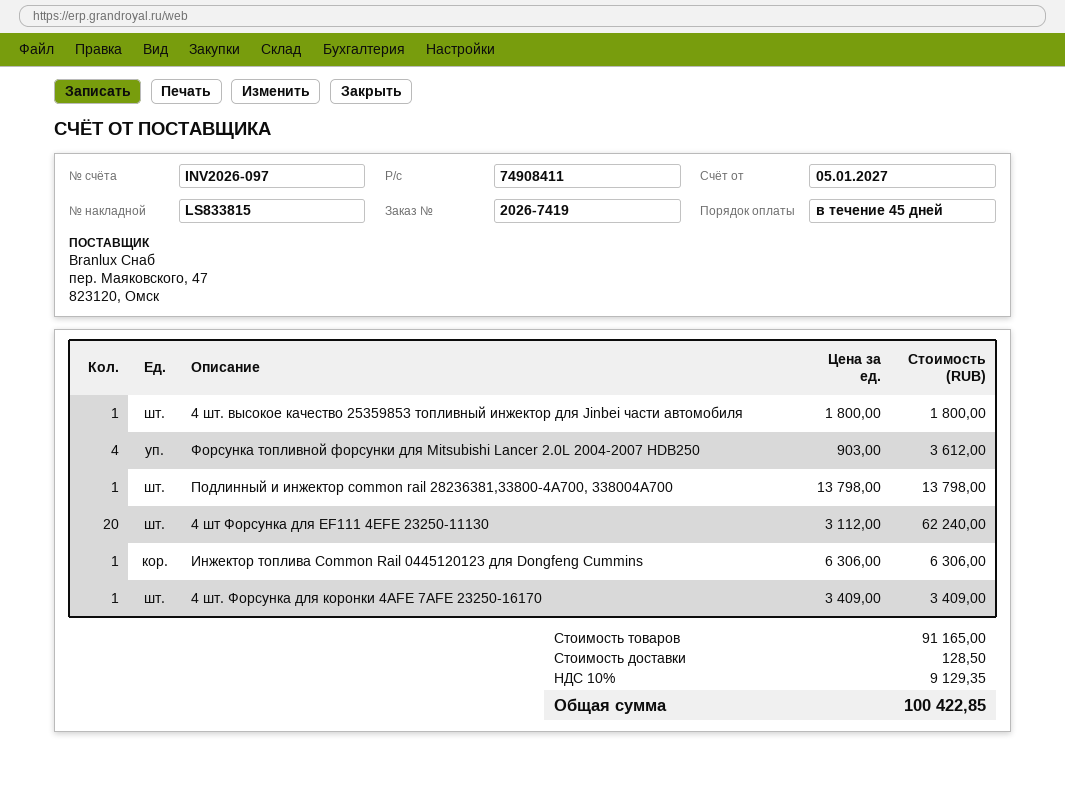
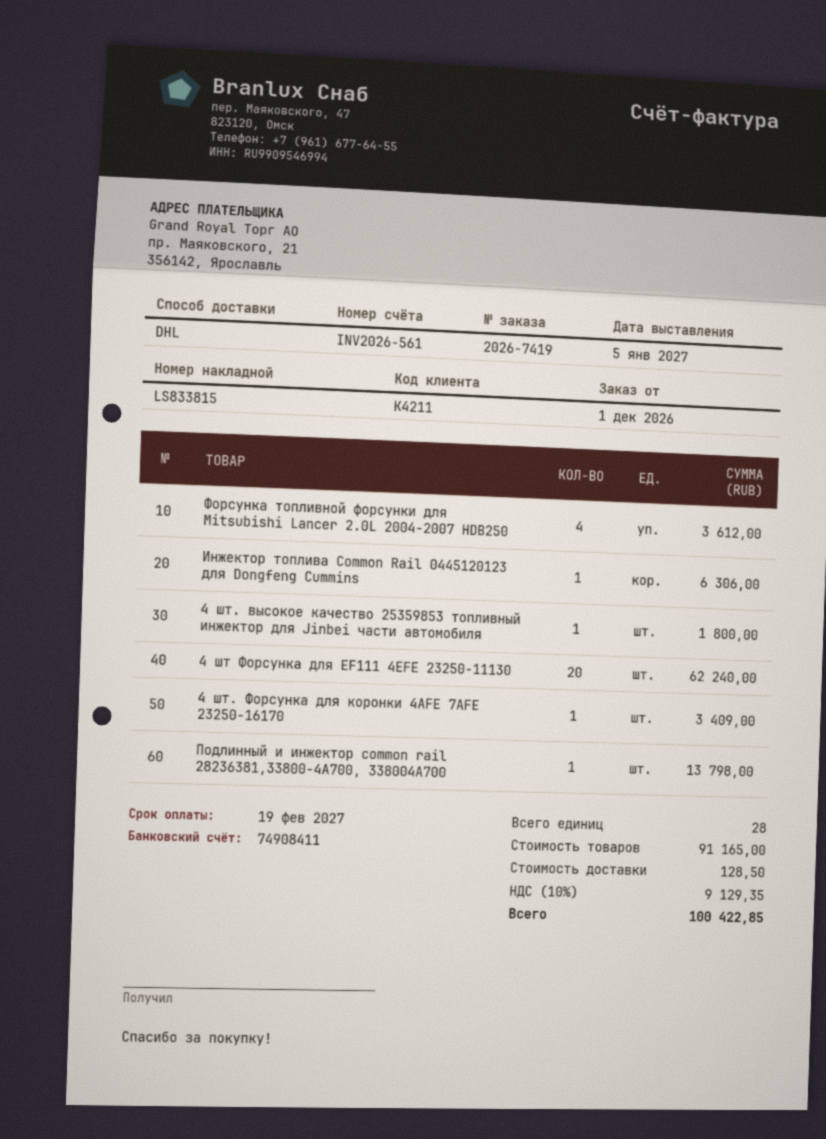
invoice number: INV2026-097 -> INV2026-561

